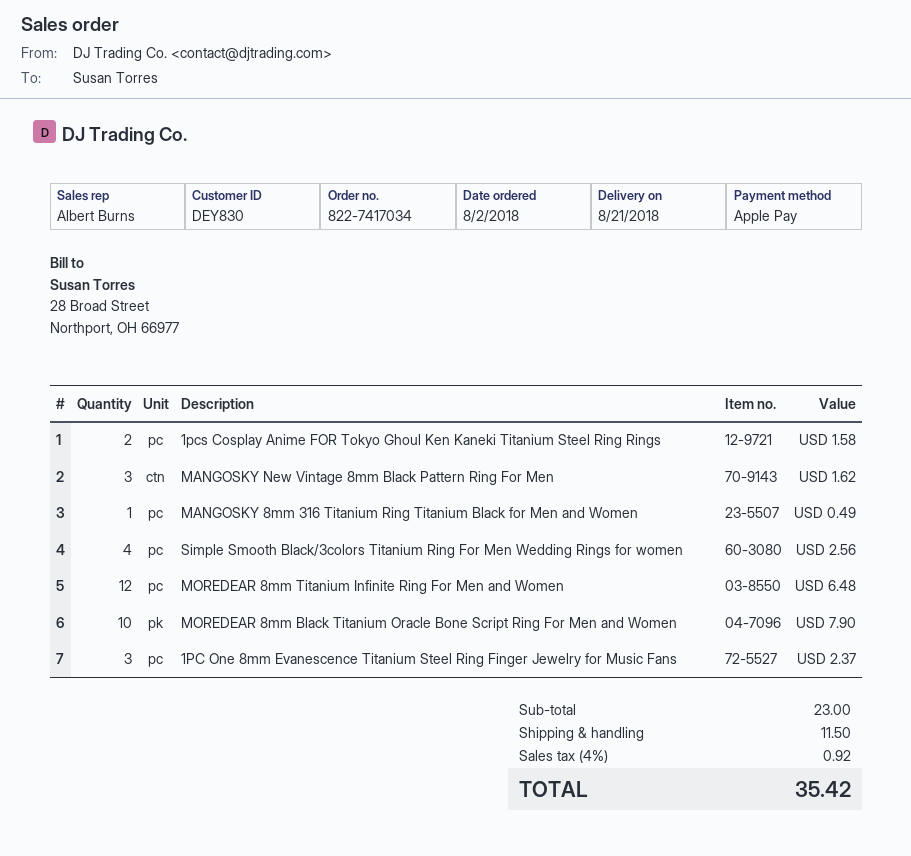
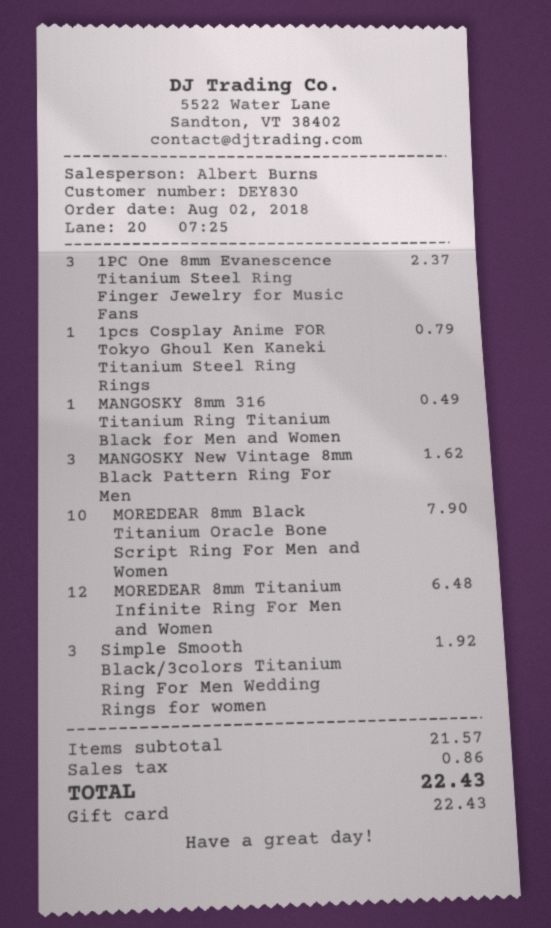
payment method: Apple Pay -> gift card
1pcs Cosplay Anime FOR Tokyo Ghoul Ken Kaneki Titanium Steel Ring Rings: 2 for 1.58 -> 1 for 0.79
Simple Smooth Black/3colors Titanium Ring For Men Wedding Rings for women: 4 for 2.56 -> 3 for 1.92
subtotal: 23.00 -> 21.57
shipping: 11.50 -> none
tax: 0.92 -> 0.86
total: 35.42 -> 22.43

